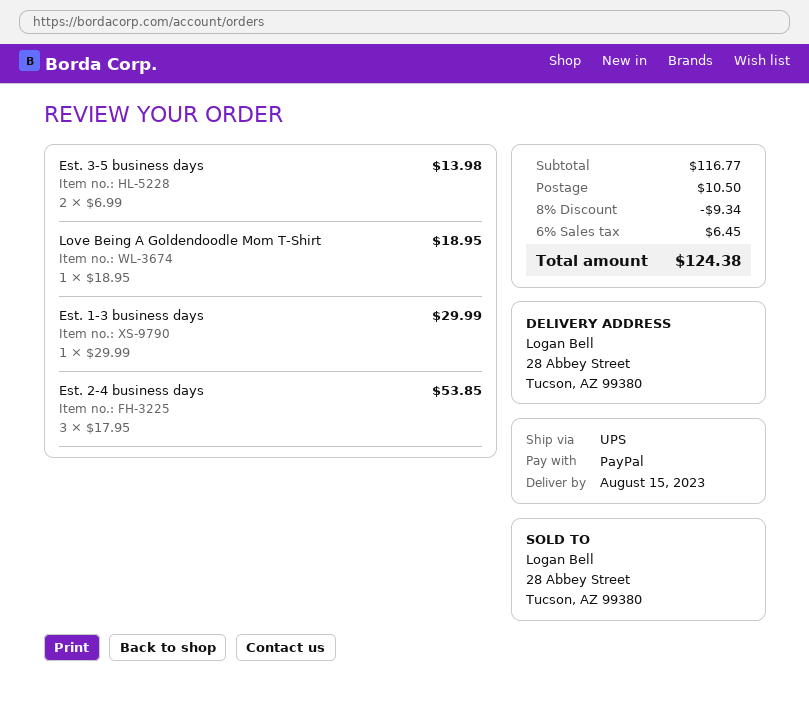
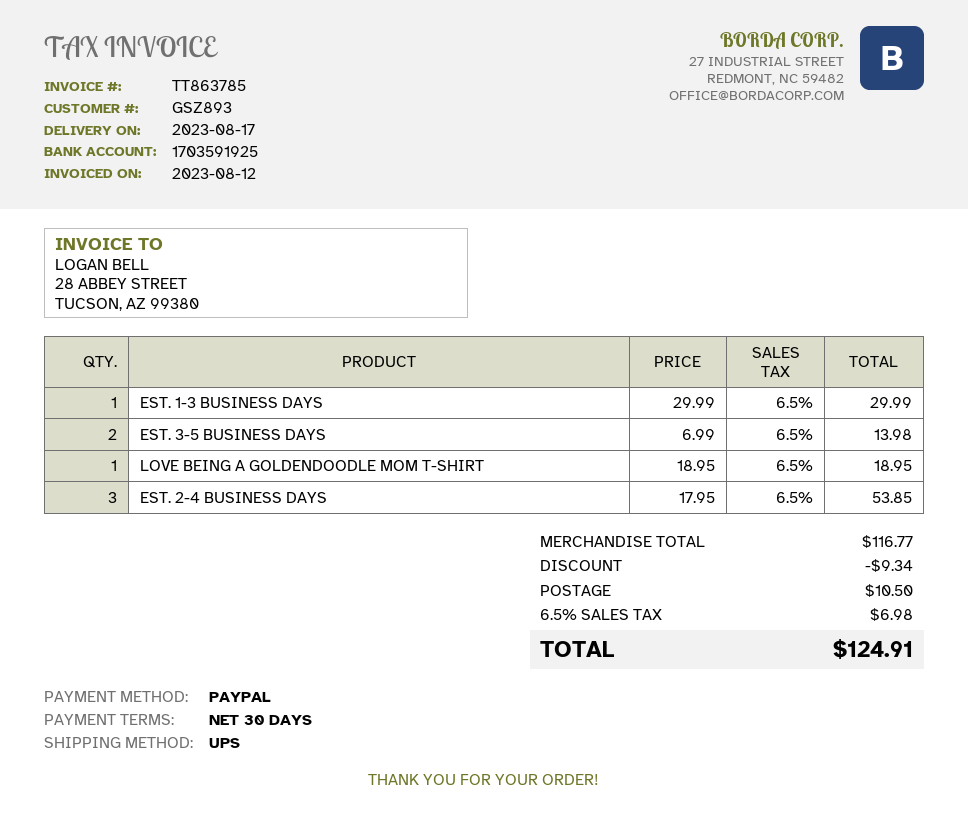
delivery date: 2023-08-15 -> 2023-08-17
tax: 6% = 6.45 -> 6.5% = 6.98
total: 124.38 -> 124.91

